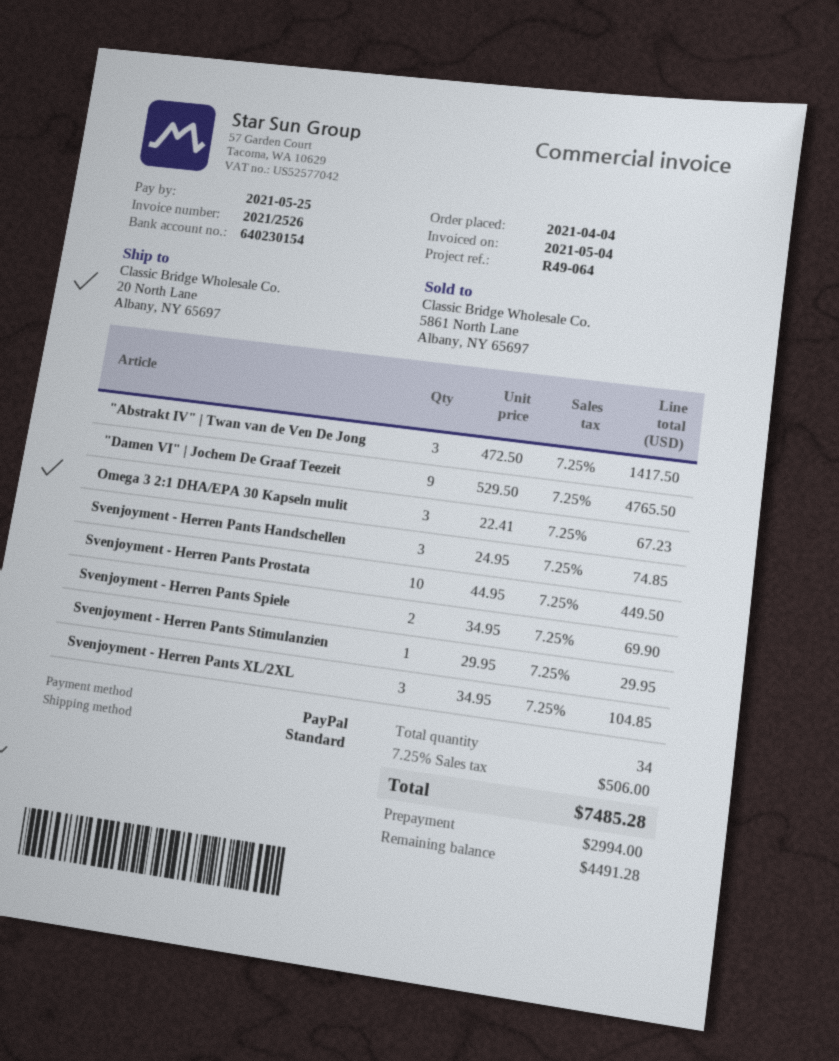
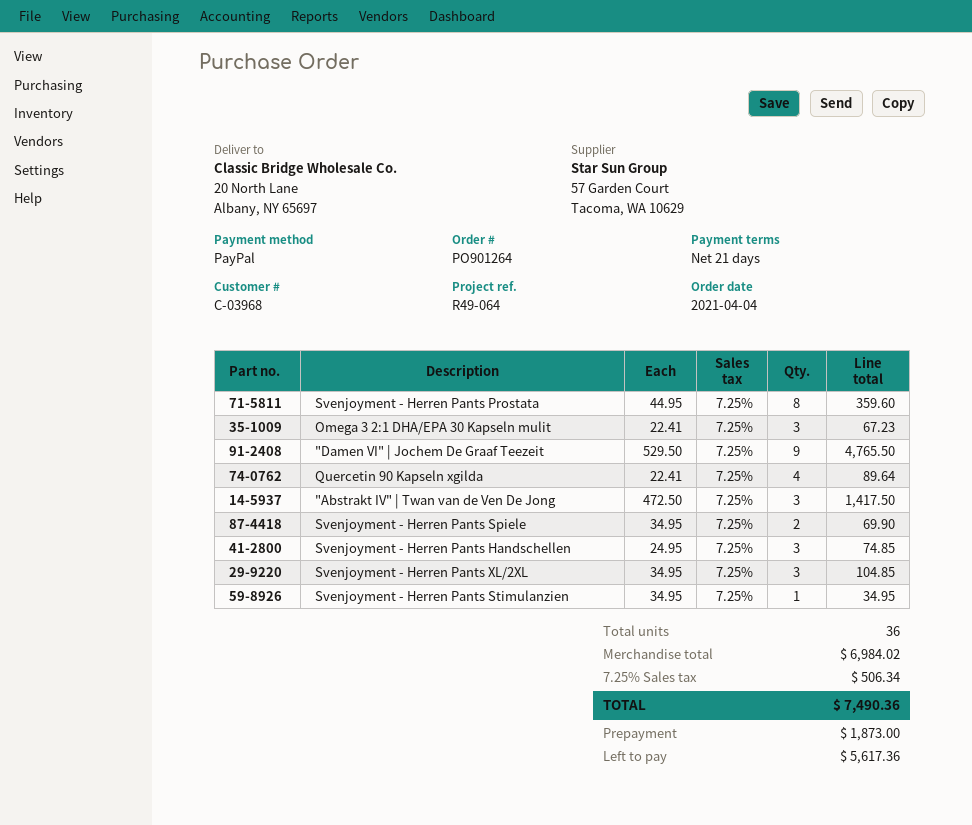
Svenjoyment - Herren Pants Prostata: 10 x 44.95 = 449.50 -> 8 x 44.95 = 359.60
Svenjoyment - Herren Pants Stimulanzien: 1 x 29.95 = 29.95 -> 1 x 34.95 = 34.95
Quercetin 90 Kapseln xgilda: none -> 4 x 22.41 = 89.64
total quantity: 34 -> 36
tax: 7.25% = 506.00 -> 7.25% = 506.34
total: 7485.28 -> 7490.36
deposit: 2994.00 -> 1873.00
balance: 4491.28 -> 5617.36

